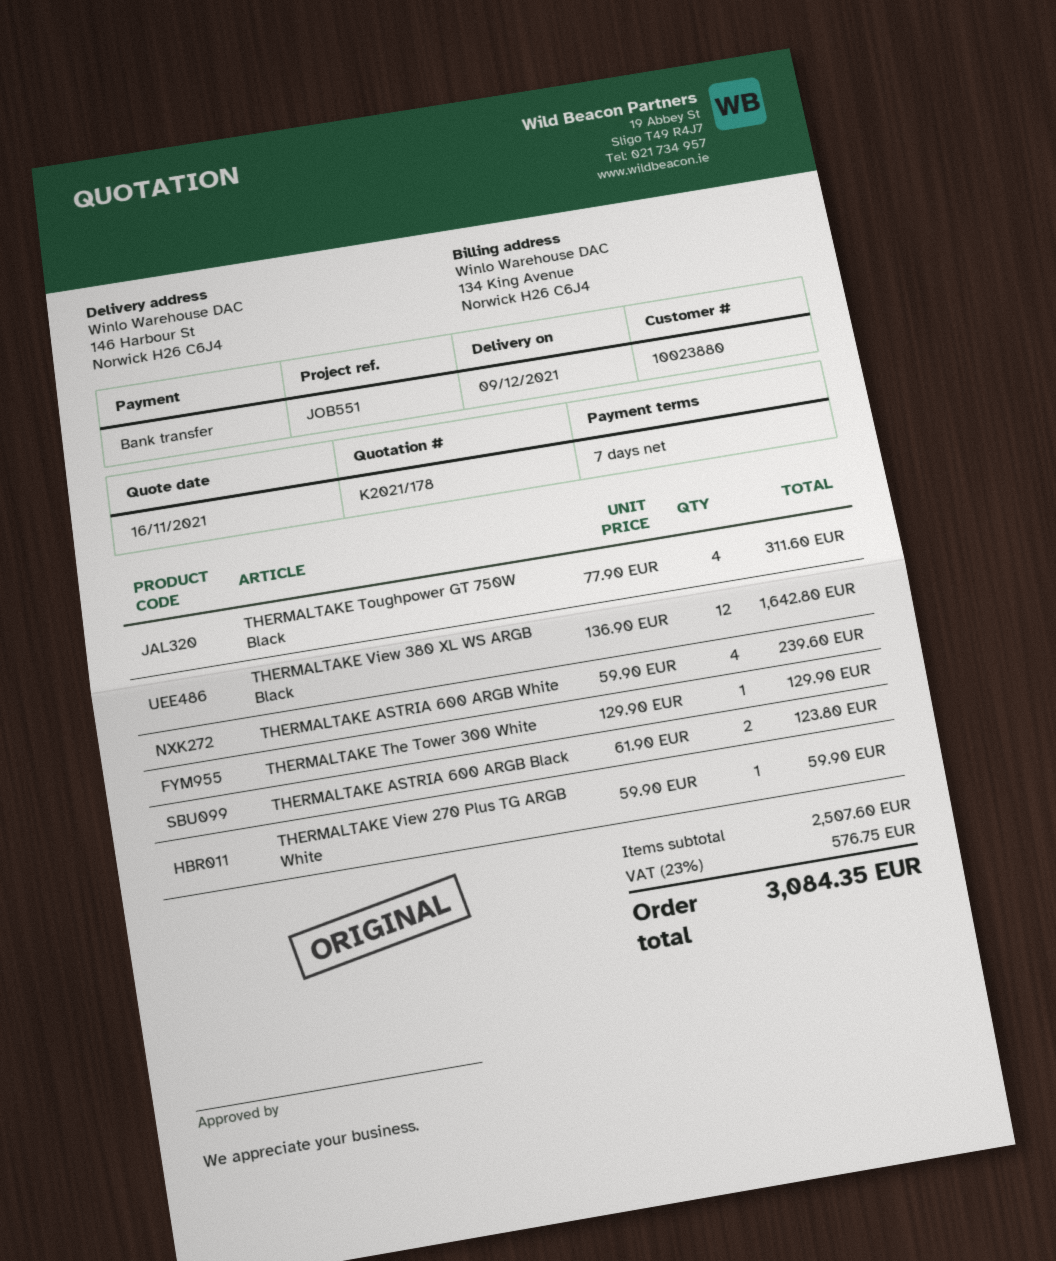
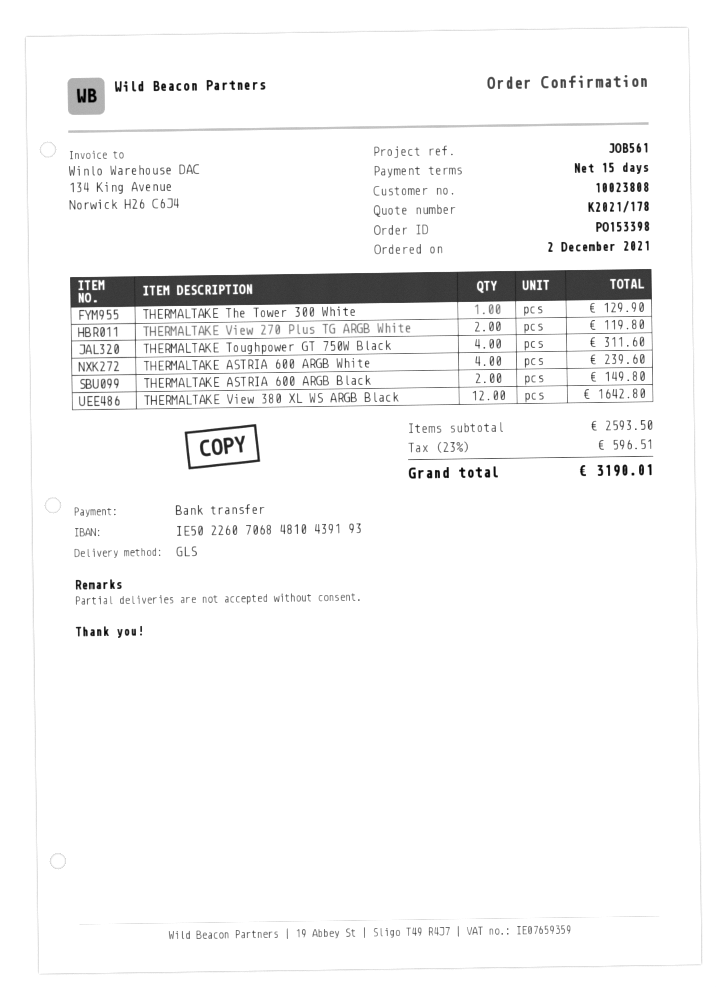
payment terms: 7 days -> 15 days
customer number: 10023880 -> 10023808
reference: JOB551 -> JOB561
THERMALTAKE ASTRIA 600 ARGB Black: 2 for 123.80 -> 2 for 149.80
THERMALTAKE View 270 Plus TG ARGB White: 1 for 59.90 -> 2 for 119.80
subtotal: 2507.60 -> 2593.50
tax: 23% = 576.75 -> 23% = 596.51
total: 3084.35 -> 3190.01

